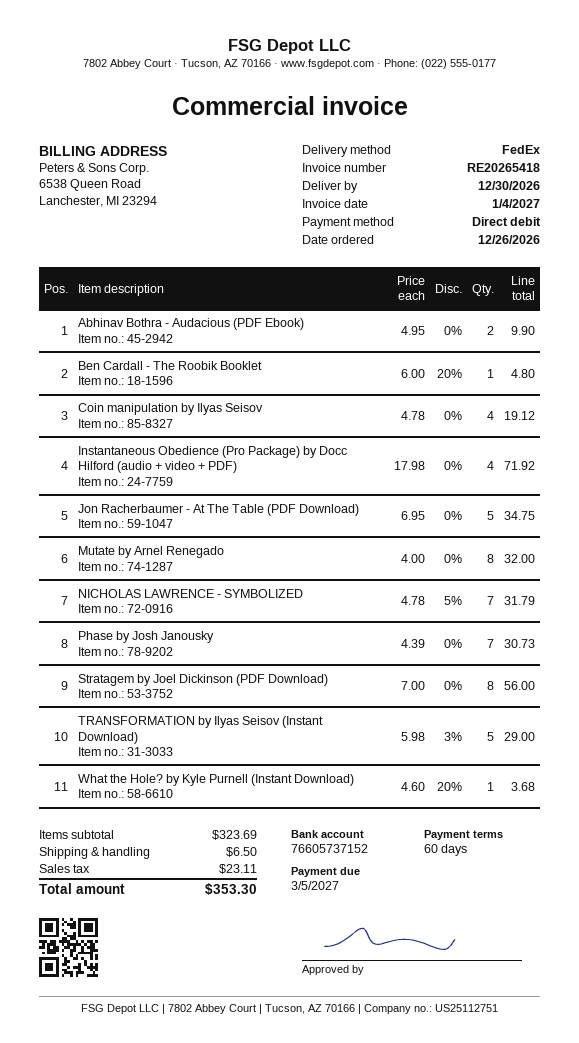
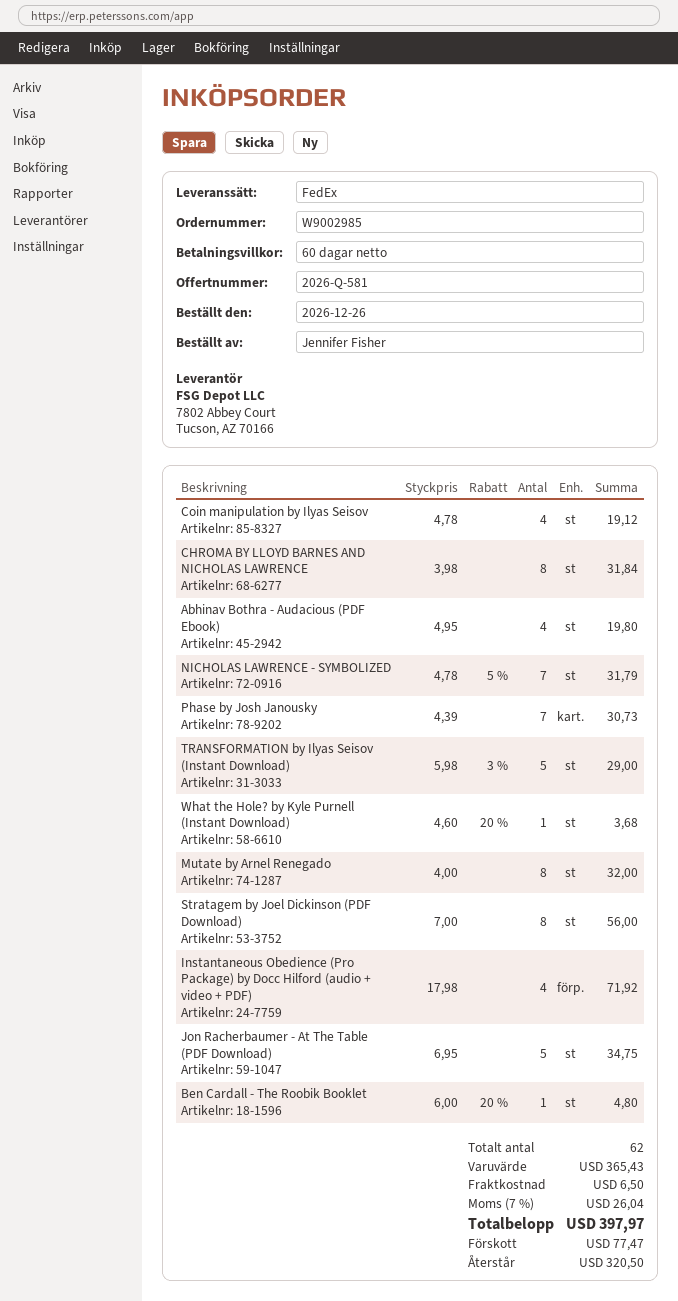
Abhinav Bothra - Audacious (PDF Ebook): 2 x 4.95 = 9.90 -> 4 x 4.95 = 19.80
CHROMA BY LLOYD BARNES AND NICHOLAS LAWRENCE: none -> 8 x 3.98 = 31.84
subtotal: 323.69 -> 365.43
tax: 23.11 -> 26.04
total: 353.30 -> 397.97

